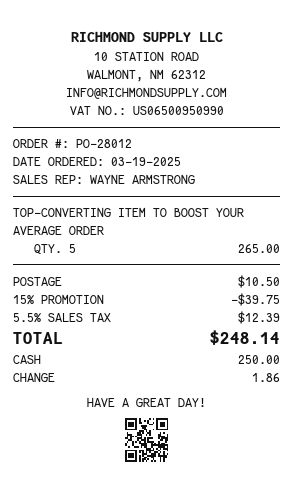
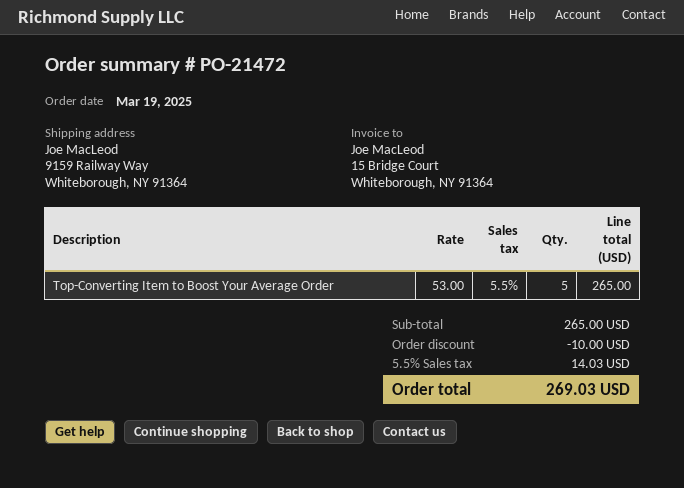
order number: PO-28012 -> PO-21472
discount: 39.75 -> 10.00
shipping: 10.50 -> none
tax: 5.5% = 12.39 -> 5.5% = 14.03
total: 248.14 -> 269.03

